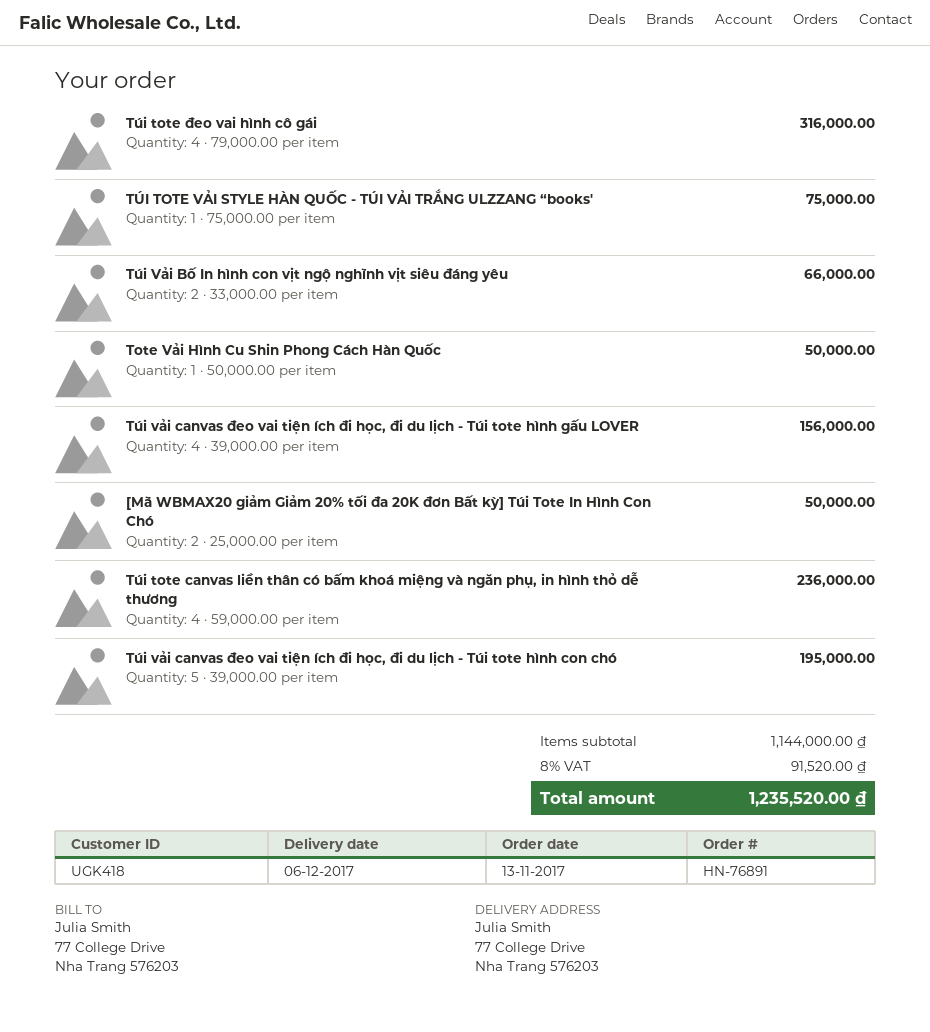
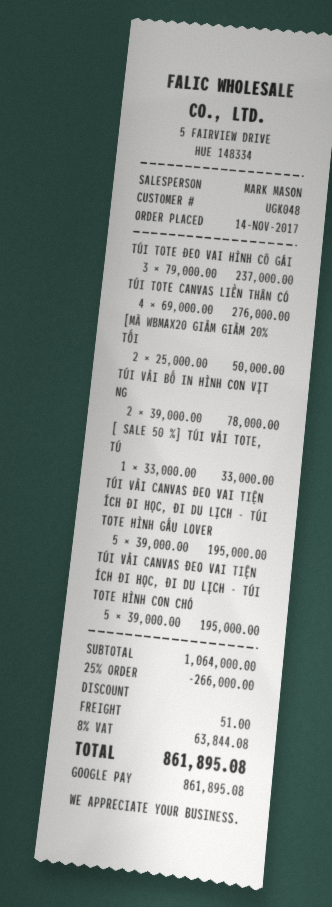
order date: 2017-11-13 -> 2017-11-14
customer number: UGK418 -> UGK048
Túi tote đeo vai hình cô gái: 4 x 79000.00 = 316000.00 -> 3 x 79000.00 = 237000.00
TÚI TOTE VẢI STYLE HÀN QUỐC - TÚI VẢI TRẮNG ULZZANG “books': 1 x 75000.00 = 75000.00 -> none
Túi Vải Bố In hình con vịt ngộ nghĩnh vịt siêu đáng yêu: 2 x 33000.00 = 66000.00 -> 2 x 39000.00 = 78000.00
Tote Vải Hình Cu Shin Phong Cách Hàn Quốc: 1 x 50000.00 = 50000.00 -> none
Túi vải canvas đeo vai tiện ích đi học, đi du lịch - Túi tote hình gấu LOVER: 4 x 39000.00 = 156000.00 -> 5 x 39000.00 = 195000.00
Túi tote canvas liền thân có bấm khoá miệng và ngăn phụ, in hình thỏ dễ thương: 4 x 59000.00 = 236000.00 -> 4 x 69000.00 = 276000.00
[ SALE 50 %] TÚI VẢI TOTE, TÚ: none -> 1 x 33000.00 = 33000.00
subtotal: 1144000.00 -> 1064000.00
discount: none -> 25% = 266000.00
shipping: none -> 51.00
tax: 8% = 91520.00 -> 8% = 63844.08
total: 1235520.00 -> 861895.08

